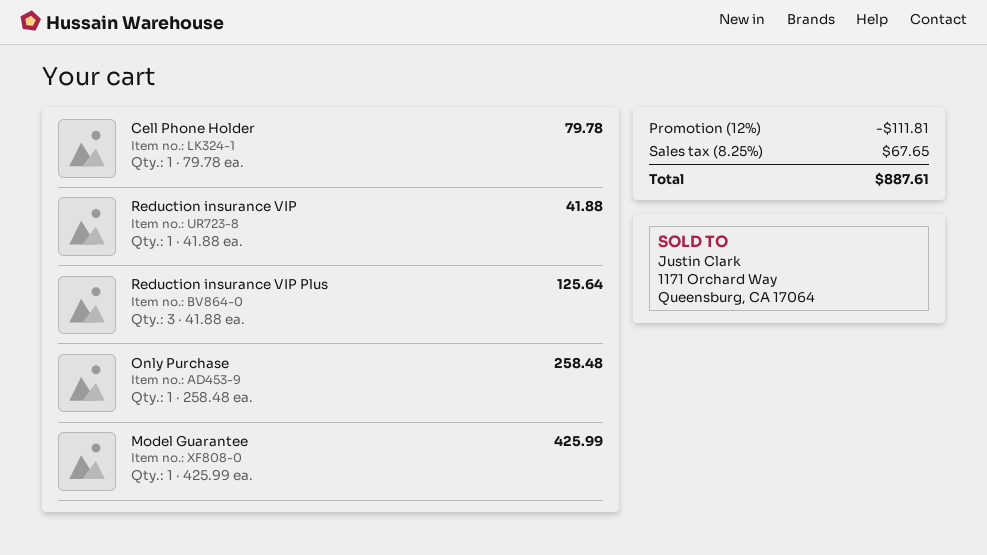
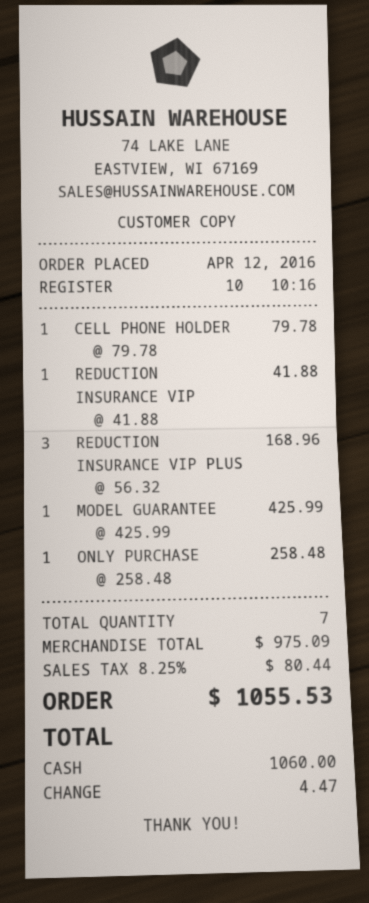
Reduction insurance VIP Plus: 3 x 41.88 = 125.64 -> 3 x 56.32 = 168.96
discount: 12% = 111.81 -> none
tax: 8.25% = 67.65 -> 8.25% = 80.44
total: 887.61 -> 1055.53

